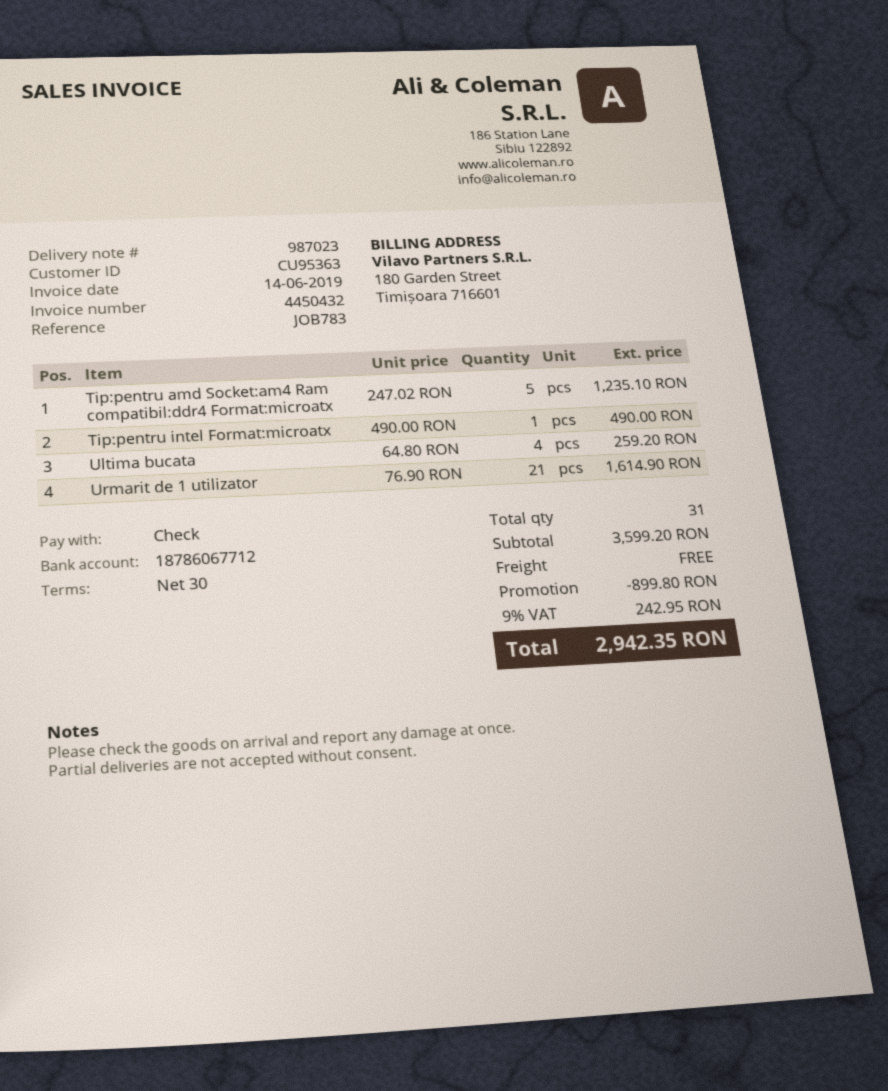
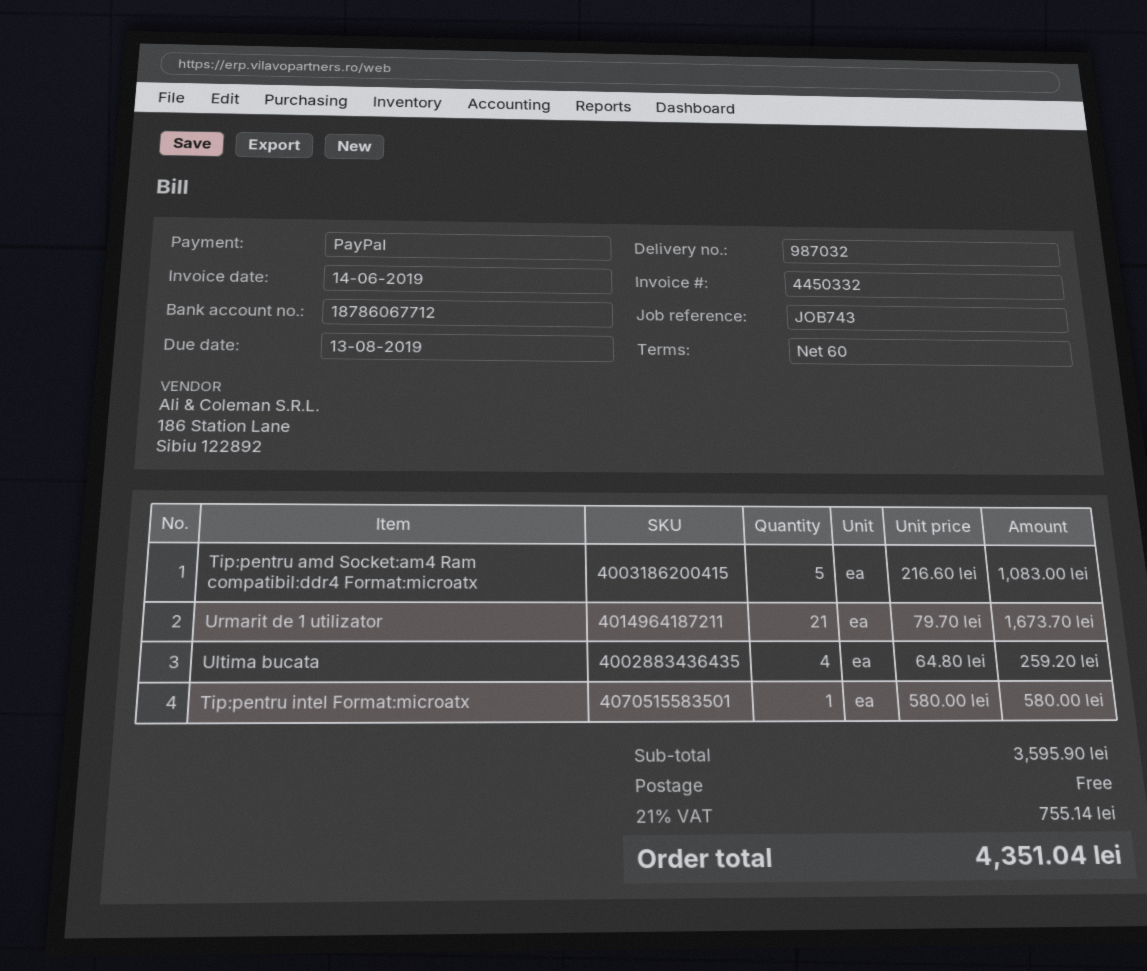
delivery note number: 987023 -> 987032
invoice number: 4450432 -> 4450332
payment terms: 30 days -> 60 days
reference: JOB783 -> JOB743
payment method: cheque -> PayPal
Tip:pentru amd Socket:am4 Ram compatibil:ddr4 Format:microatx: 5 x 247.02 = 1235.10 -> 5 x 216.60 = 1083.00
Tip:pentru intel Format:microatx: 1 x 490.00 = 490.00 -> 1 x 580.00 = 580.00
Urmarit de 1 utilizator: 21 x 76.90 = 1614.90 -> 21 x 79.70 = 1673.70
subtotal: 3599.20 -> 3595.90
discount: 899.80 -> none
tax: 9% = 242.95 -> 21% = 755.14
total: 2942.35 -> 4351.04

